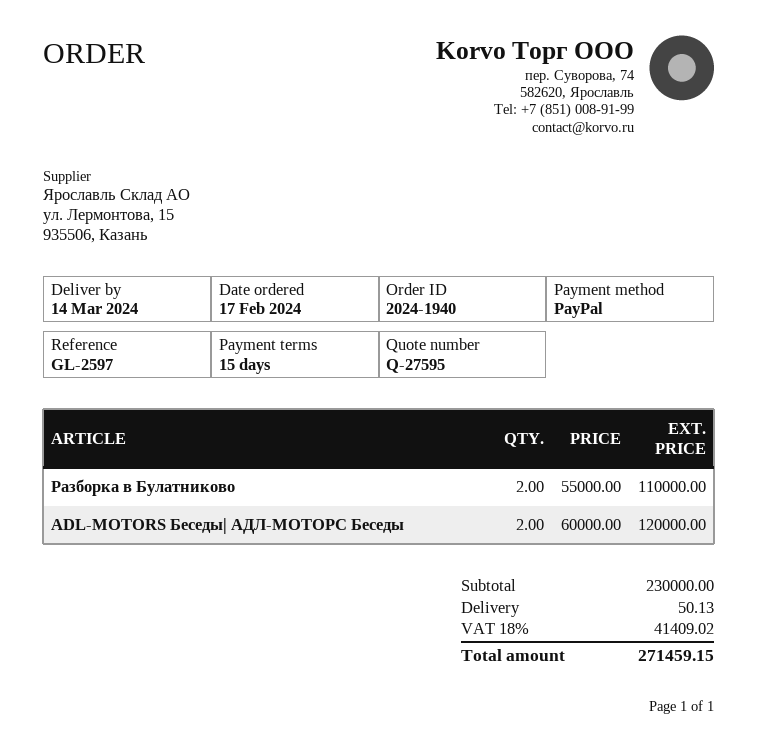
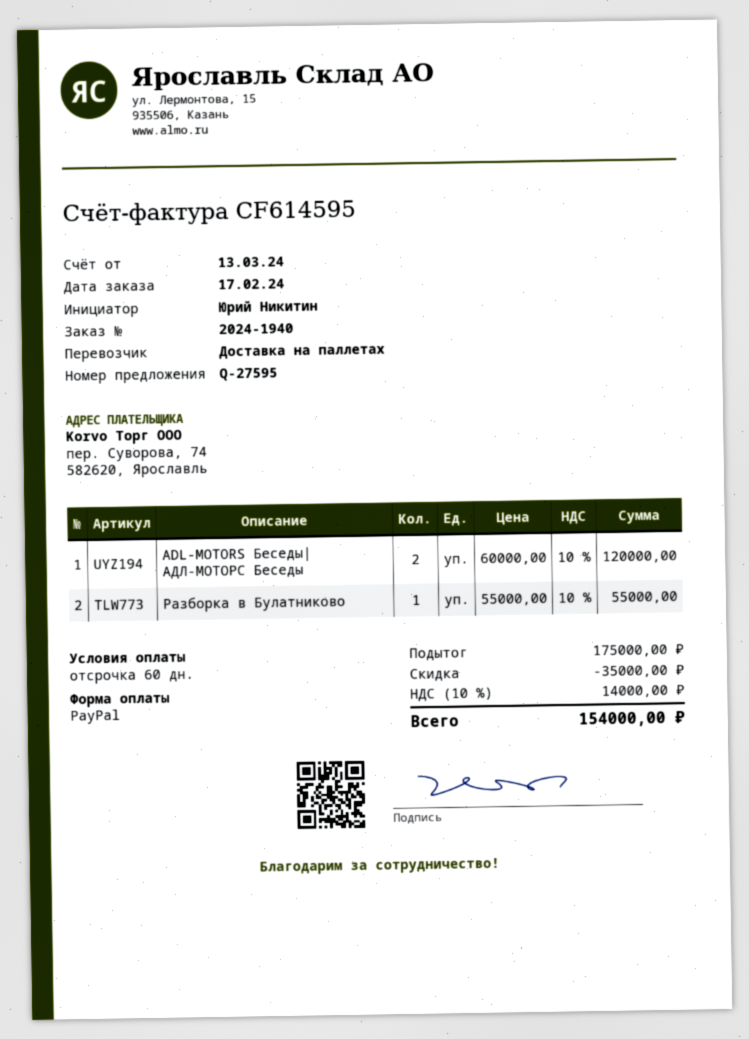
payment terms: 15 days -> 60 days
Разборка в Булатниково: 2 x 55000.00 = 110000.00 -> 1 x 55000.00 = 55000.00
subtotal: 230000.00 -> 175000.00
discount: none -> 35000.00
shipping: 50.13 -> none
tax: 18% = 41409.02 -> 10% = 14000.00
total: 271459.15 -> 154000.00

